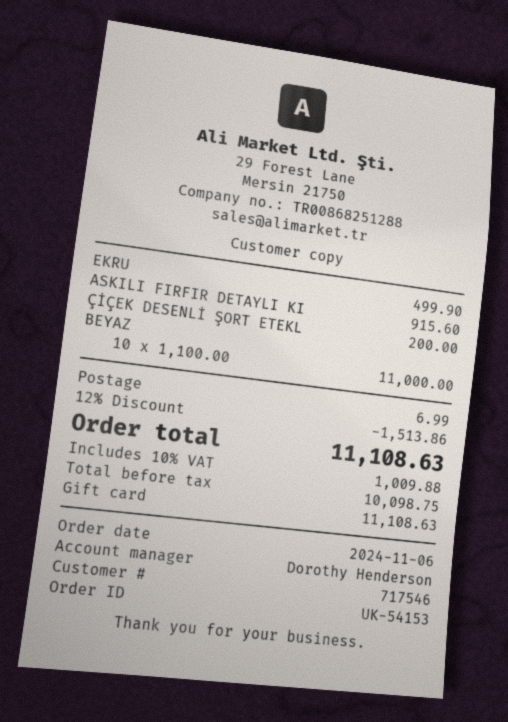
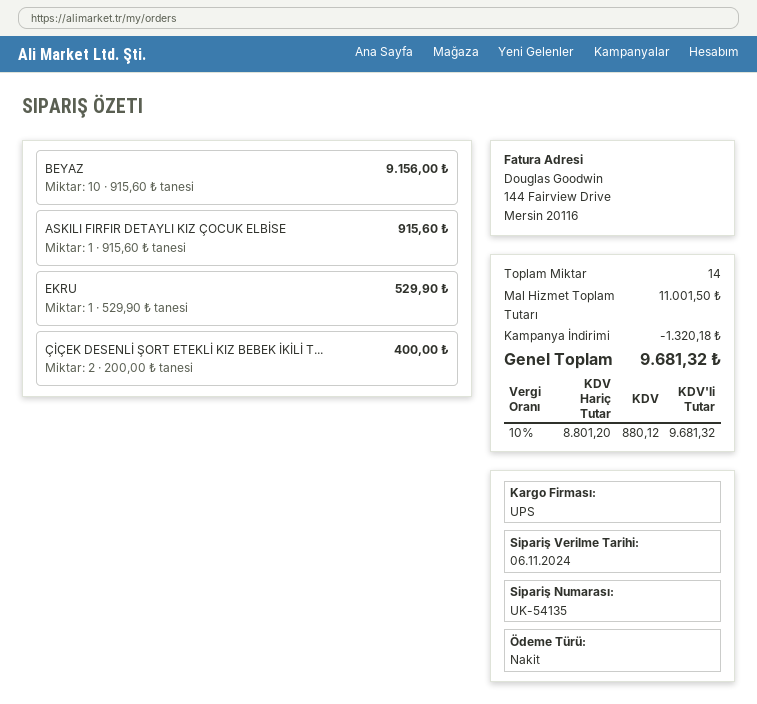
order number: UK-54153 -> UK-54135
payment method: gift card -> cash
EKRU: 1 x 499.90 = 499.90 -> 1 x 529.90 = 529.90
ÇİÇEK DESENLİ ŞORT ETEKL: 1 x 200.00 = 200.00 -> 2 x 200.00 = 400.00
BEYAZ: 10 x 1100.00 = 11000.00 -> 10 x 915.60 = 9156.00
discount: 1513.86 -> 1320.18
shipping: 6.99 -> none
net: 10098.75 -> 8801.20
tax: 10% = 1009.88 -> 10% = 880.12
total: 11108.63 -> 9681.32

